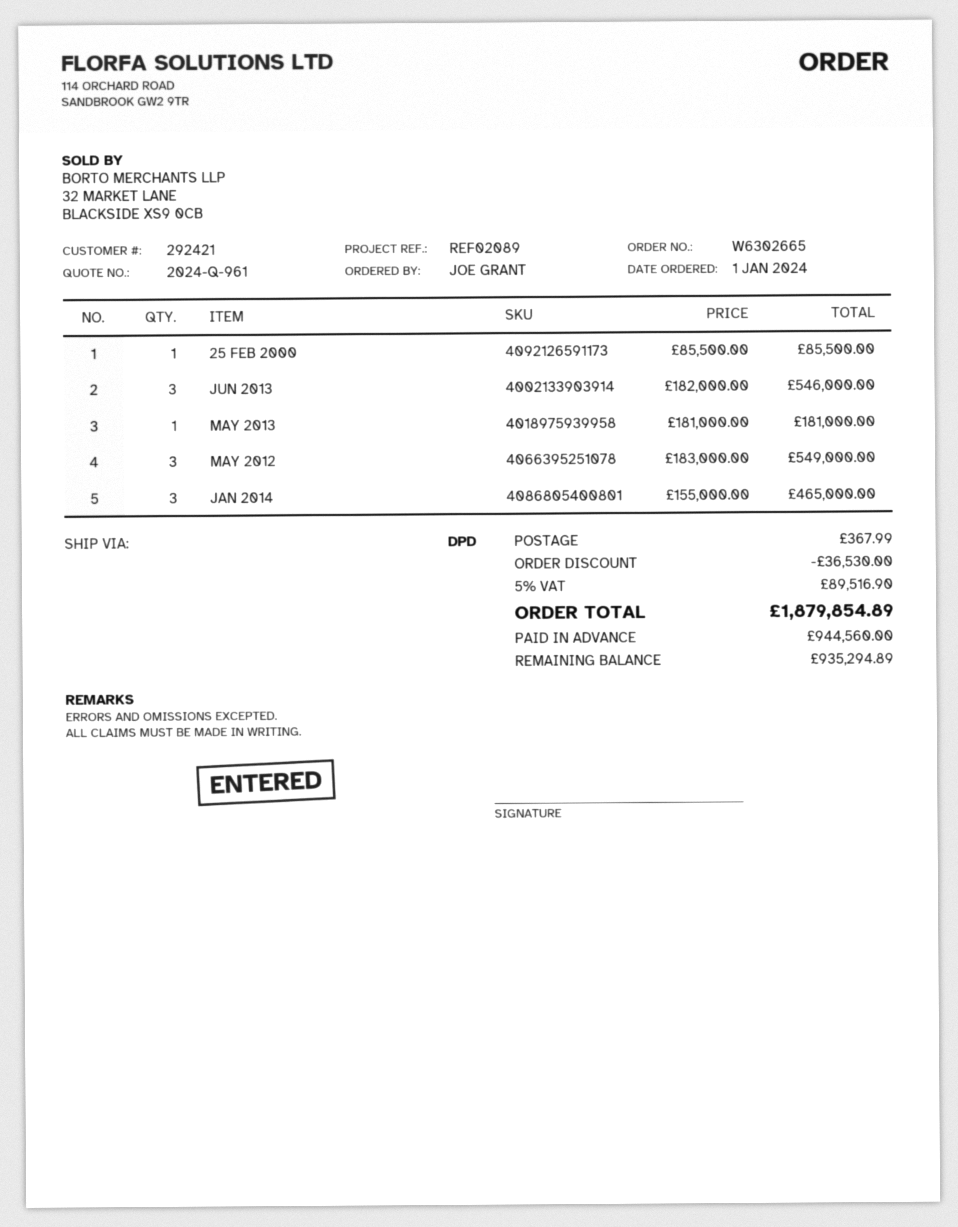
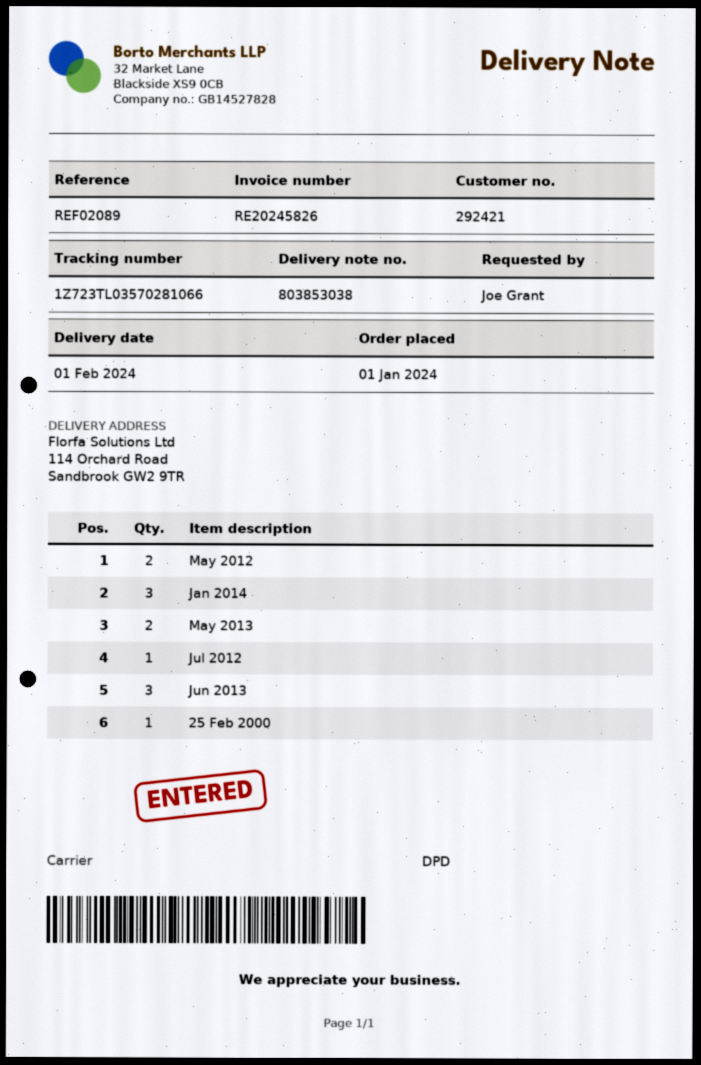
MAY 2013: 1 -> 2
MAY 2012: 3 -> 2
Jul 2012: none -> 1

